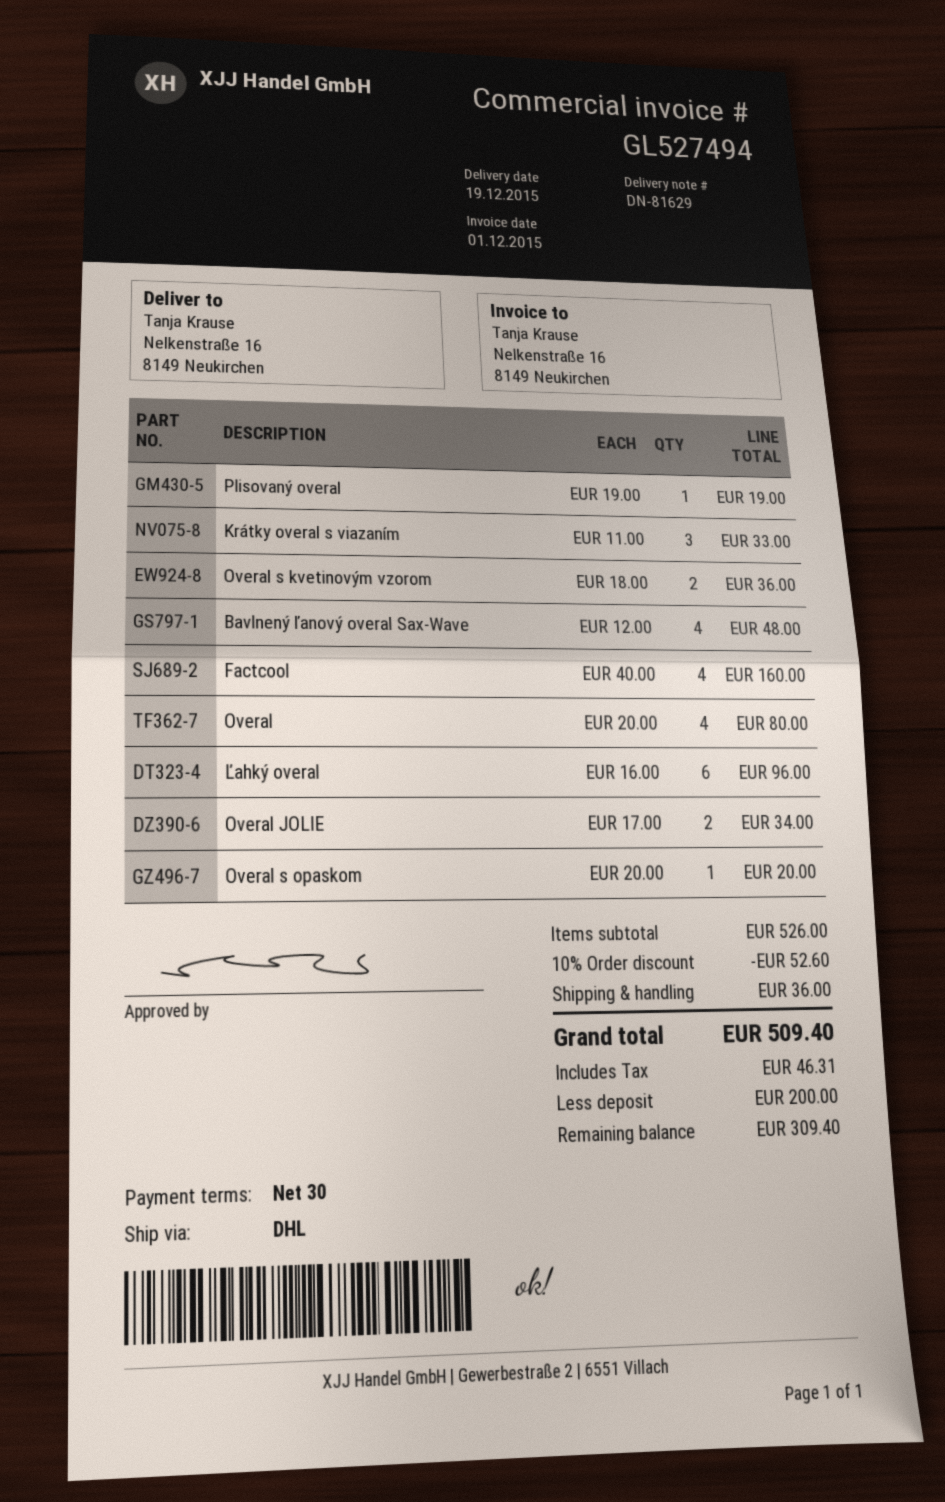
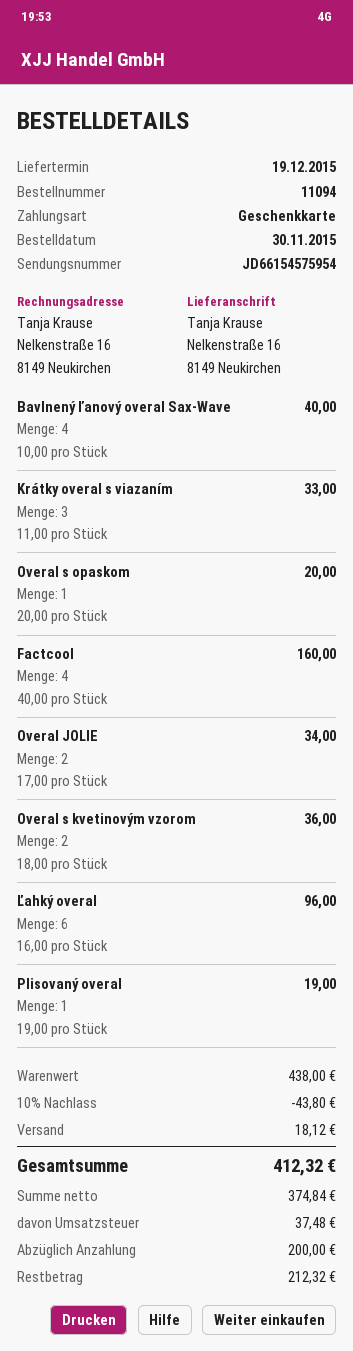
Bavlnený ľanový overal Sax-Wave: 4 x 12.00 = 48.00 -> 4 x 10.00 = 40.00
Overal: 4 x 20.00 = 80.00 -> none
subtotal: 526.00 -> 438.00
discount: 10% = 52.60 -> 10% = 43.80
shipping: 36.00 -> 18.12
tax: 46.31 -> 37.48
total: 509.40 -> 412.32
balance: 309.40 -> 212.32

